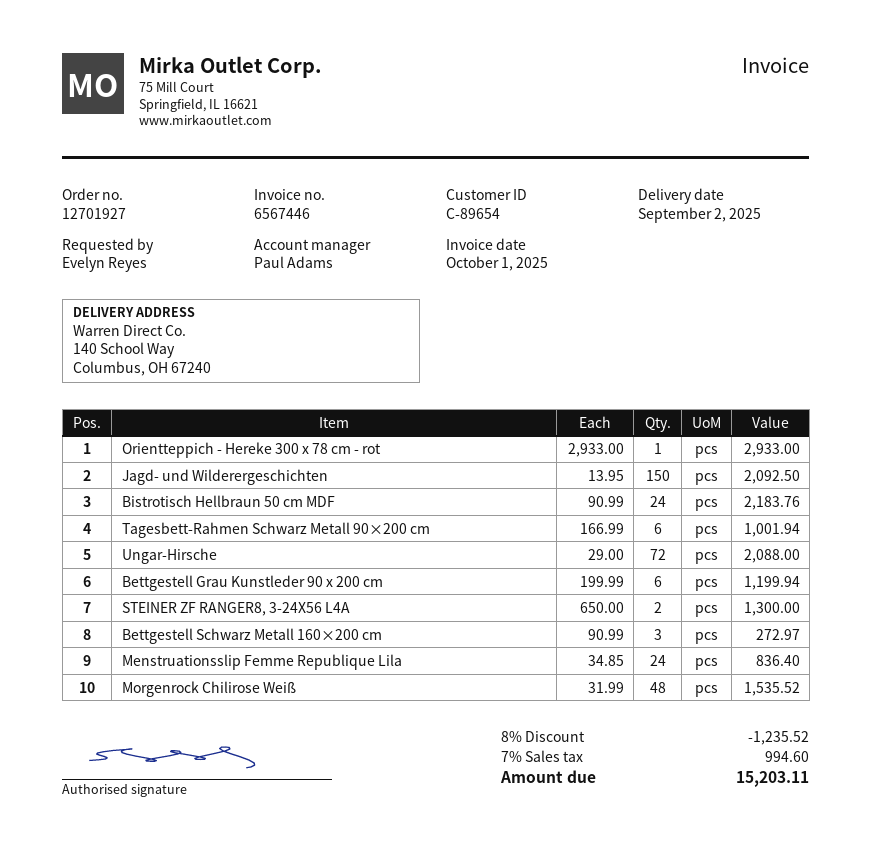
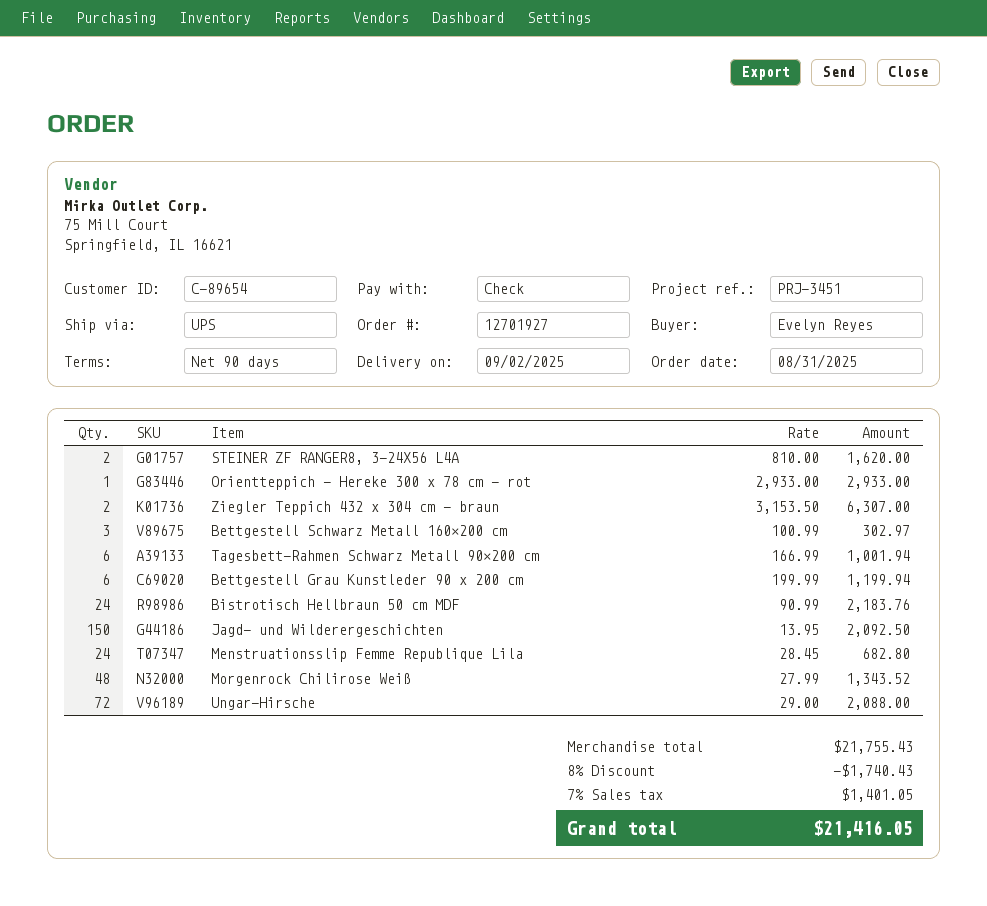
STEINER ZF RANGER8, 3-24X56 L4A: 2 x 650.00 = 1300.00 -> 2 x 810.00 = 1620.00
Bettgestell Schwarz Metall 160×200 cm: 3 x 90.99 = 272.97 -> 3 x 100.99 = 302.97
Menstruationsslip Femme Republique Lila: 24 x 34.85 = 836.40 -> 24 x 28.45 = 682.80
Morgenrock Chilirose Weiß: 48 x 31.99 = 1535.52 -> 48 x 27.99 = 1343.52
Ziegler Teppich 432 x 304 cm - braun: none -> 2 x 3153.50 = 6307.00
discount: 8% = 1235.52 -> 8% = 1740.43
tax: 7% = 994.60 -> 7% = 1401.05
total: 15203.11 -> 21416.05

